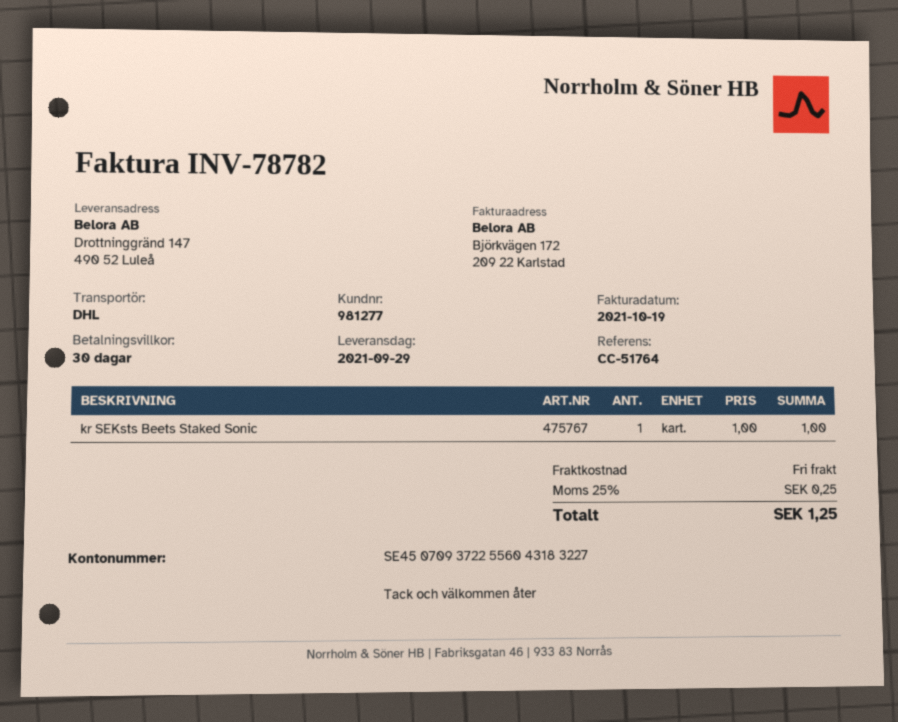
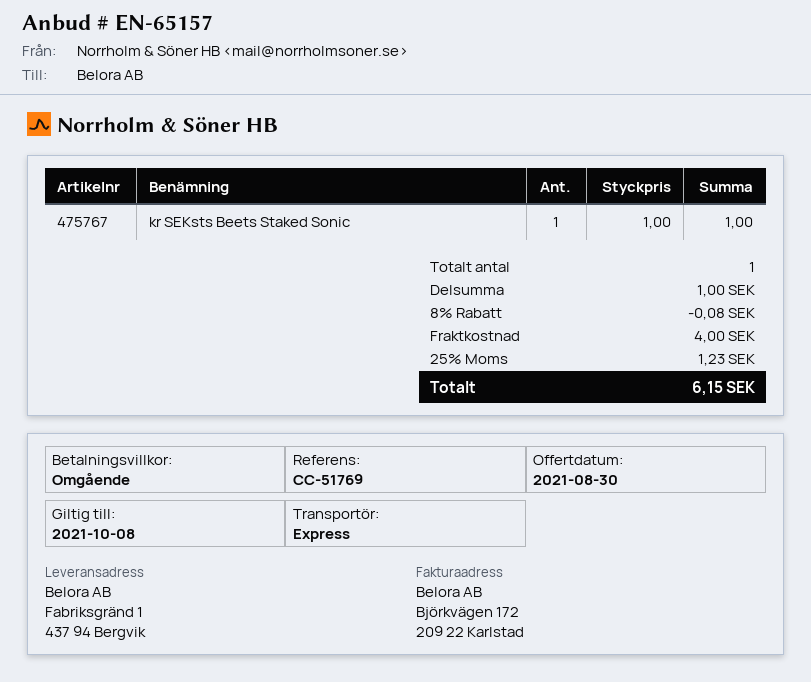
payment terms: 30 days -> on receipt
reference: CC-51764 -> CC-51769
shipping method: DHL -> express
ship to: Drottninggränd 147, 490 52 Luleå -> Fabriksgränd 1, 437 94 Bergvik
discount: none -> 8% = 0.08
shipping: 0.00 -> 4.00
tax: 25% = 0.25 -> 25% = 1.23
total: 1.25 -> 6.15

